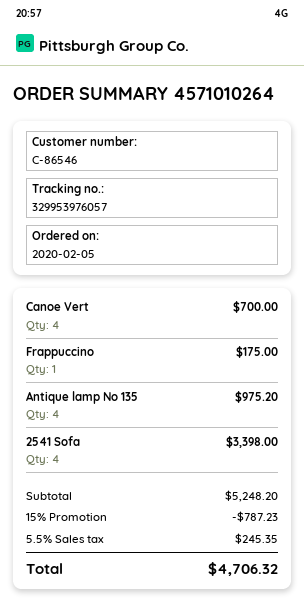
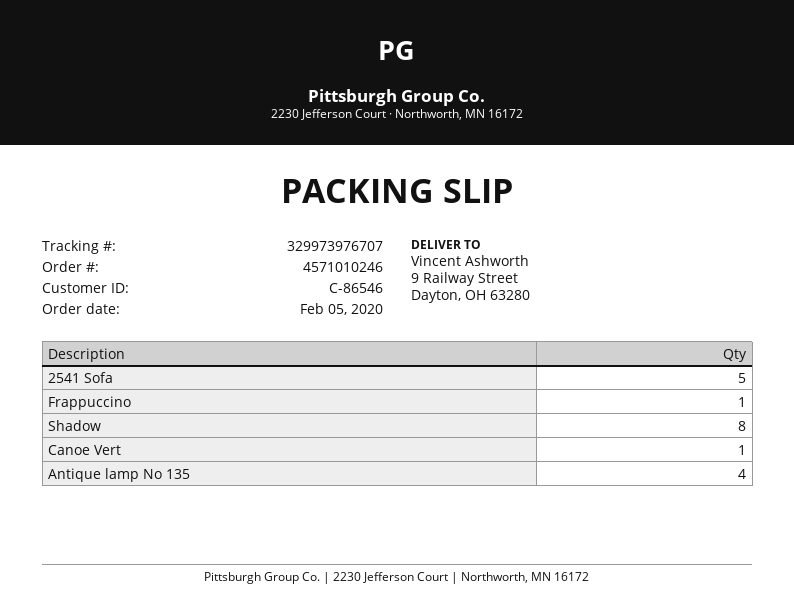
order number: 4571010264 -> 4571010246
tracking number: 329953976057 -> 329973976707
Canoe Vert: 4 -> 1
2541 Sofa: 4 -> 5
Shadow: none -> 8

